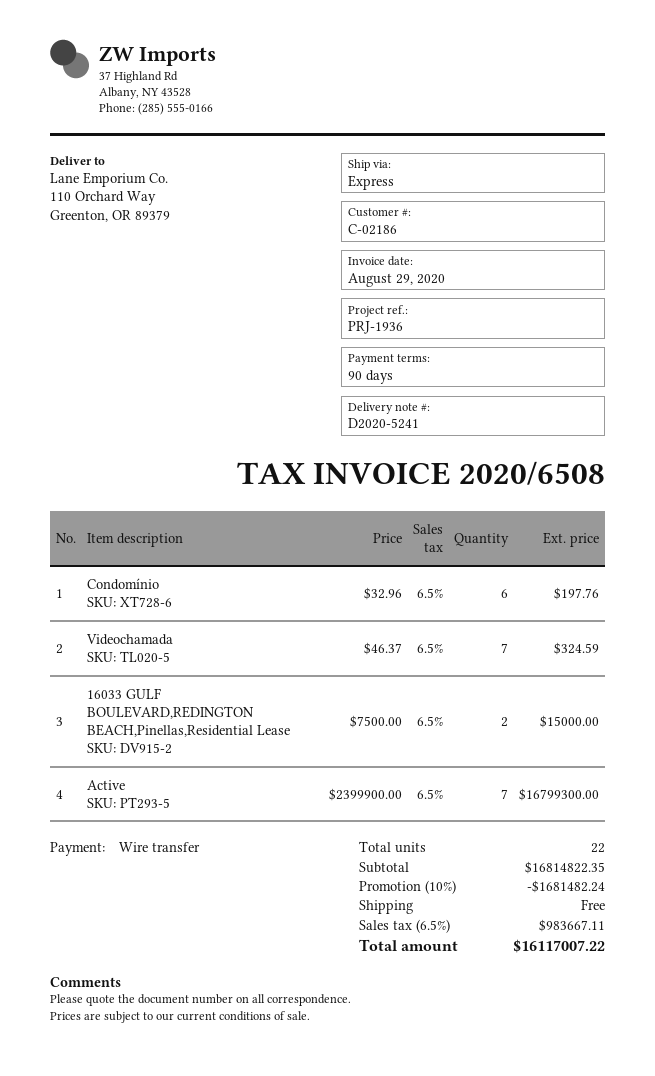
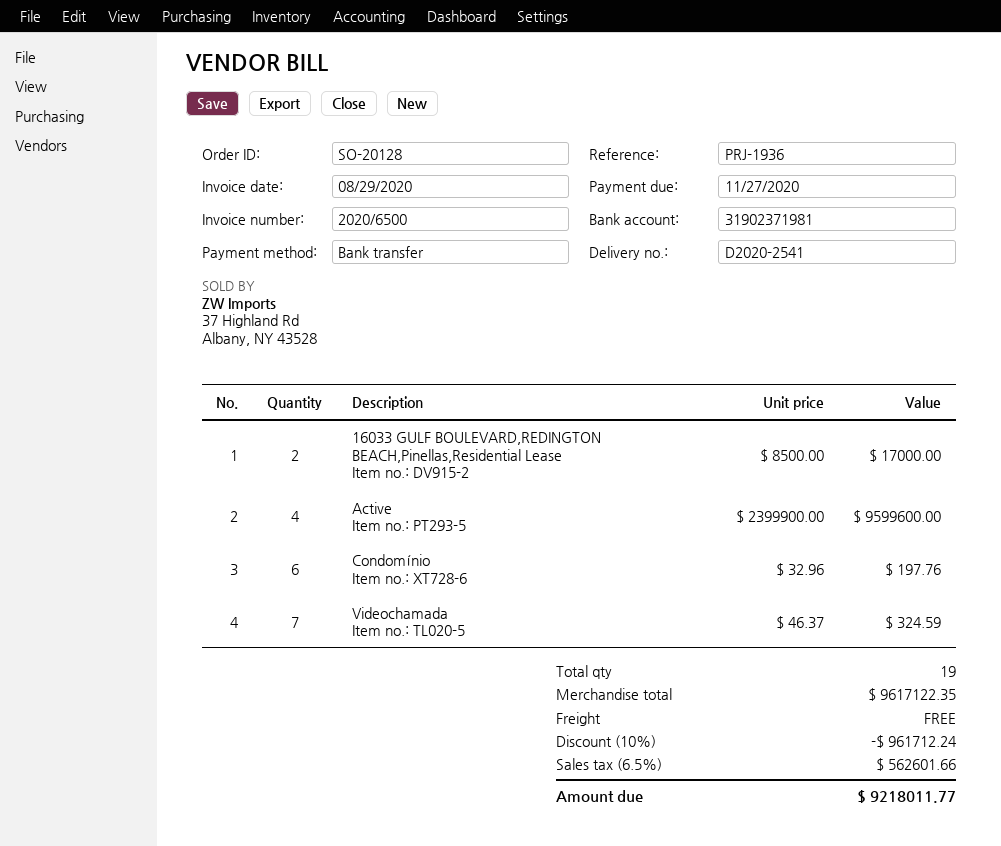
delivery note number: D2020-5241 -> D2020-2541
invoice number: 2020/6508 -> 2020/6500
16033 GULF BOULEVARD,REDINGTON BEACH,Pinellas,Residential Lease: 2 x 7500.00 = 15000.00 -> 2 x 8500.00 = 17000.00
Active: 7 x 2399900.00 = 16799300.00 -> 4 x 2399900.00 = 9599600.00
total quantity: 22 -> 19
subtotal: 16814822.35 -> 9617122.35
discount: 10% = 1681482.24 -> 10% = 961712.24
tax: 6.5% = 983667.11 -> 6.5% = 562601.66
total: 16117007.22 -> 9218011.77

